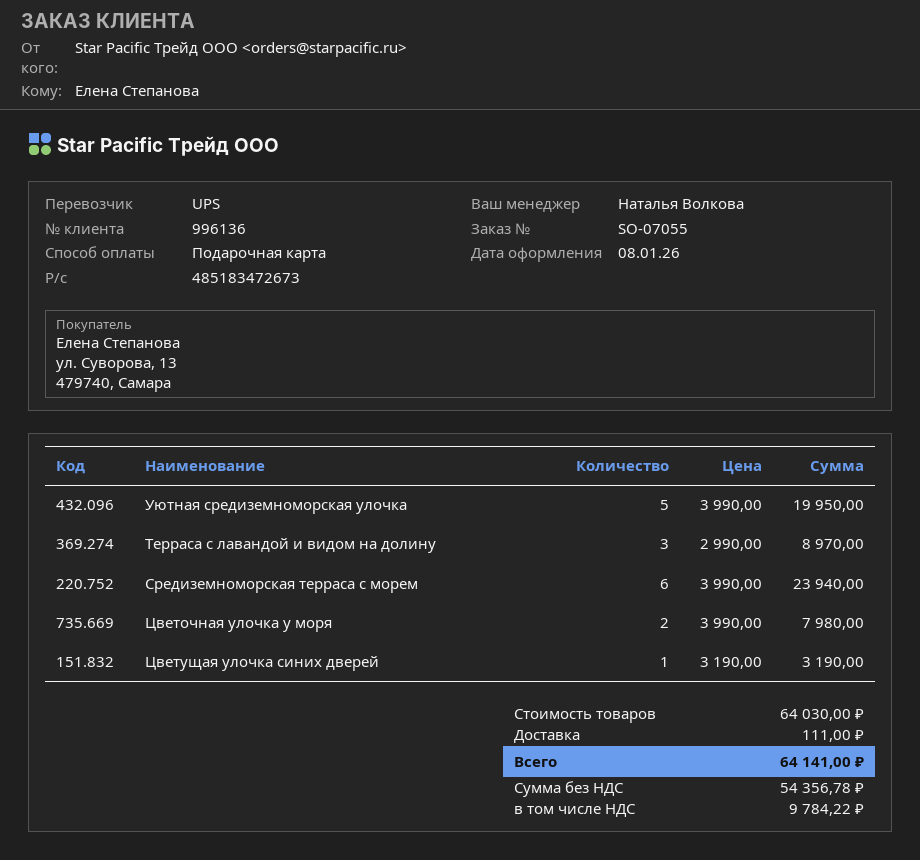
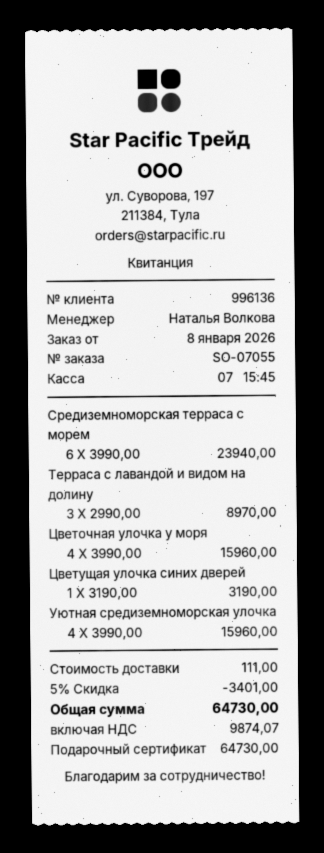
Уютная средиземноморская улочка: 5 x 3990.00 = 19950.00 -> 4 x 3990.00 = 15960.00
Цветочная улочка у моря: 2 x 3990.00 = 7980.00 -> 4 x 3990.00 = 15960.00
discount: none -> 5% = 3401.00
tax: 9784.22 -> 9874.07
total: 64141.00 -> 64730.00

